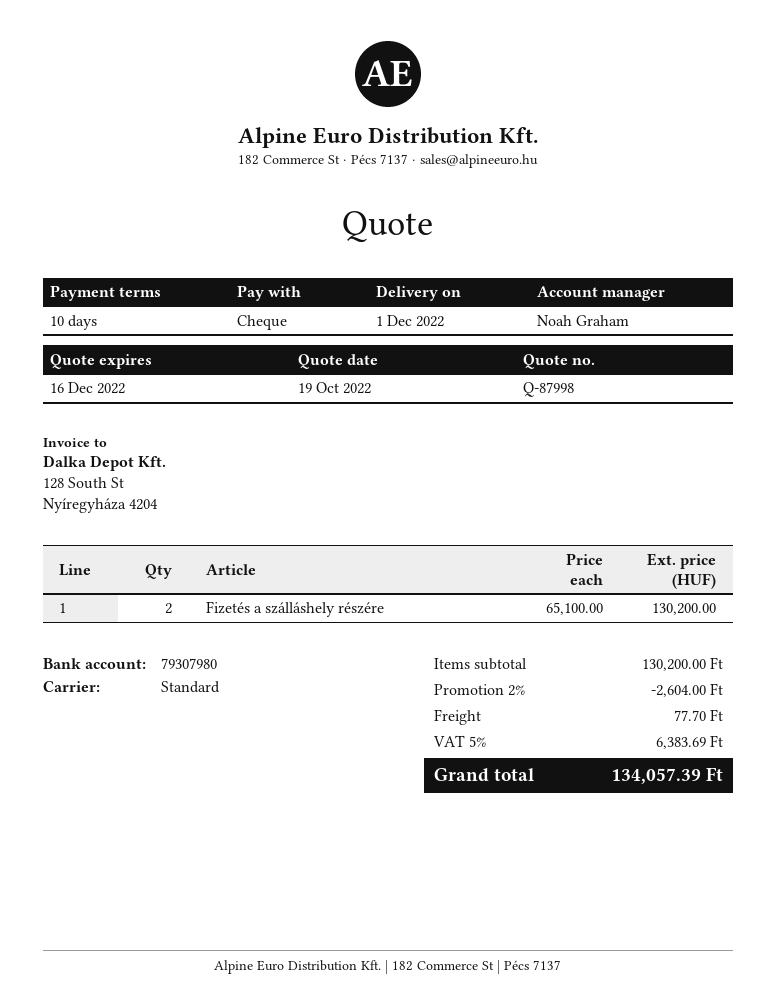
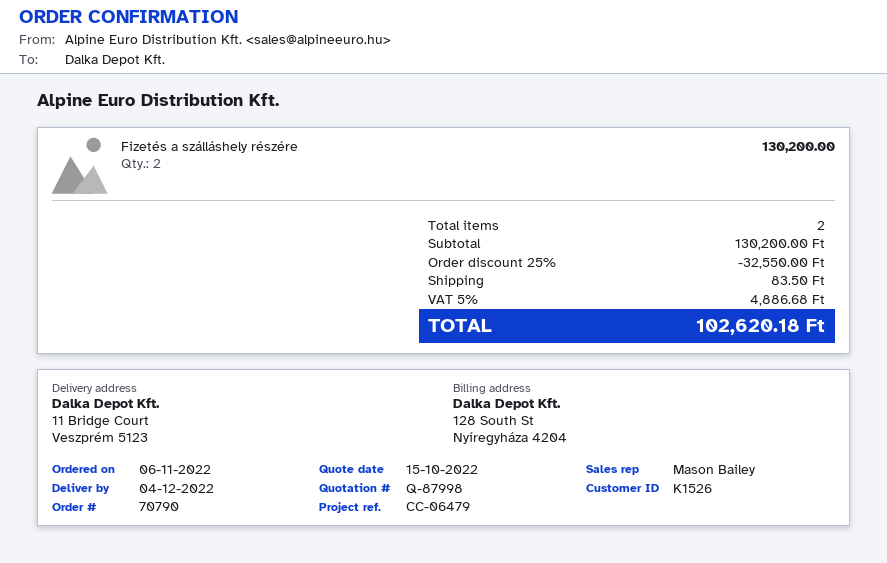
quote date: 2022-10-19 -> 2022-10-15
delivery date: 2022-12-01 -> 2022-12-04
sales rep: Noah Graham -> Mason Bailey
discount: 2% = 2604.00 -> 25% = 32550.00
shipping: 77.70 -> 83.50
tax: 5% = 6383.69 -> 5% = 4886.68
total: 134057.39 -> 102620.18

